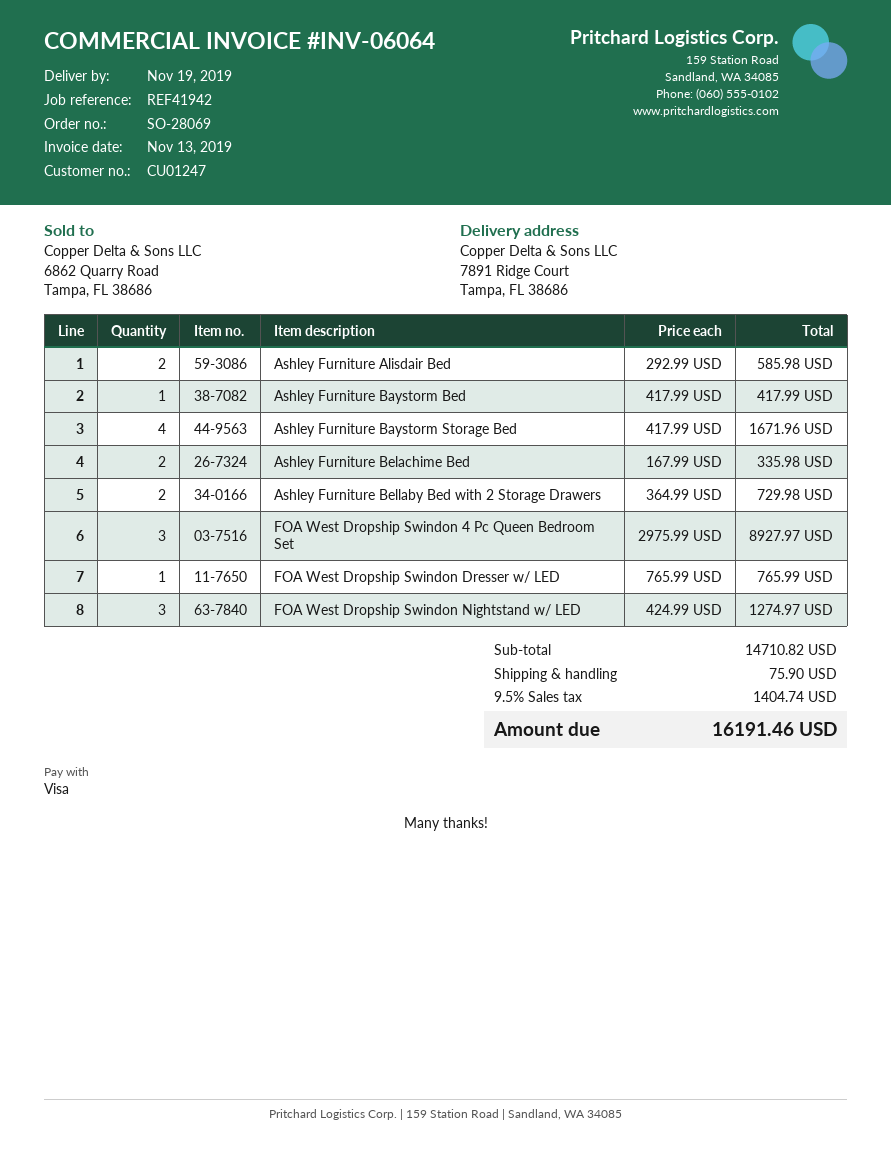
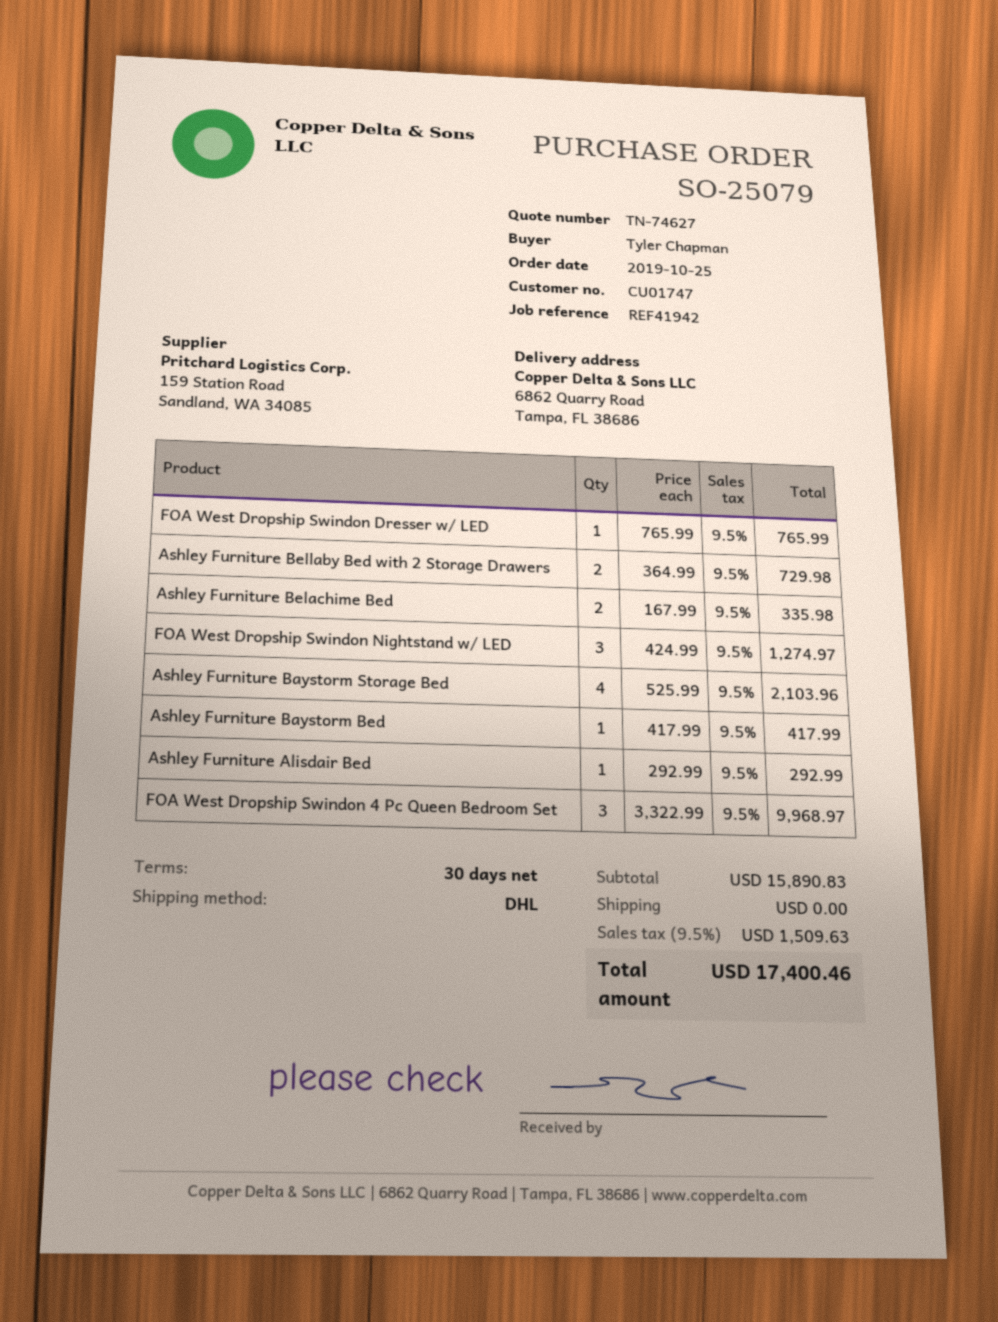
order number: SO-28069 -> SO-25079
customer number: CU01247 -> CU01747
ship to: 7891 Ridge Court, Tampa, FL 38686 -> 6862 Quarry Road, Tampa, FL 38686
Ashley Furniture Alisdair Bed: 2 x 292.99 = 585.98 -> 1 x 292.99 = 292.99
Ashley Furniture Baystorm Storage Bed: 4 x 417.99 = 1671.96 -> 4 x 525.99 = 2103.96
FOA West Dropship Swindon 4 Pc Queen Bedroom Set: 3 x 2975.99 = 8927.97 -> 3 x 3322.99 = 9968.97
subtotal: 14710.82 -> 15890.83
shipping: 75.90 -> 0.00
tax: 9.5% = 1404.74 -> 9.5% = 1509.63
total: 16191.46 -> 17400.46

